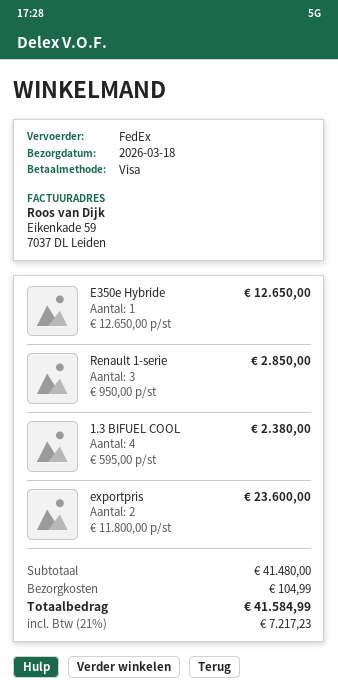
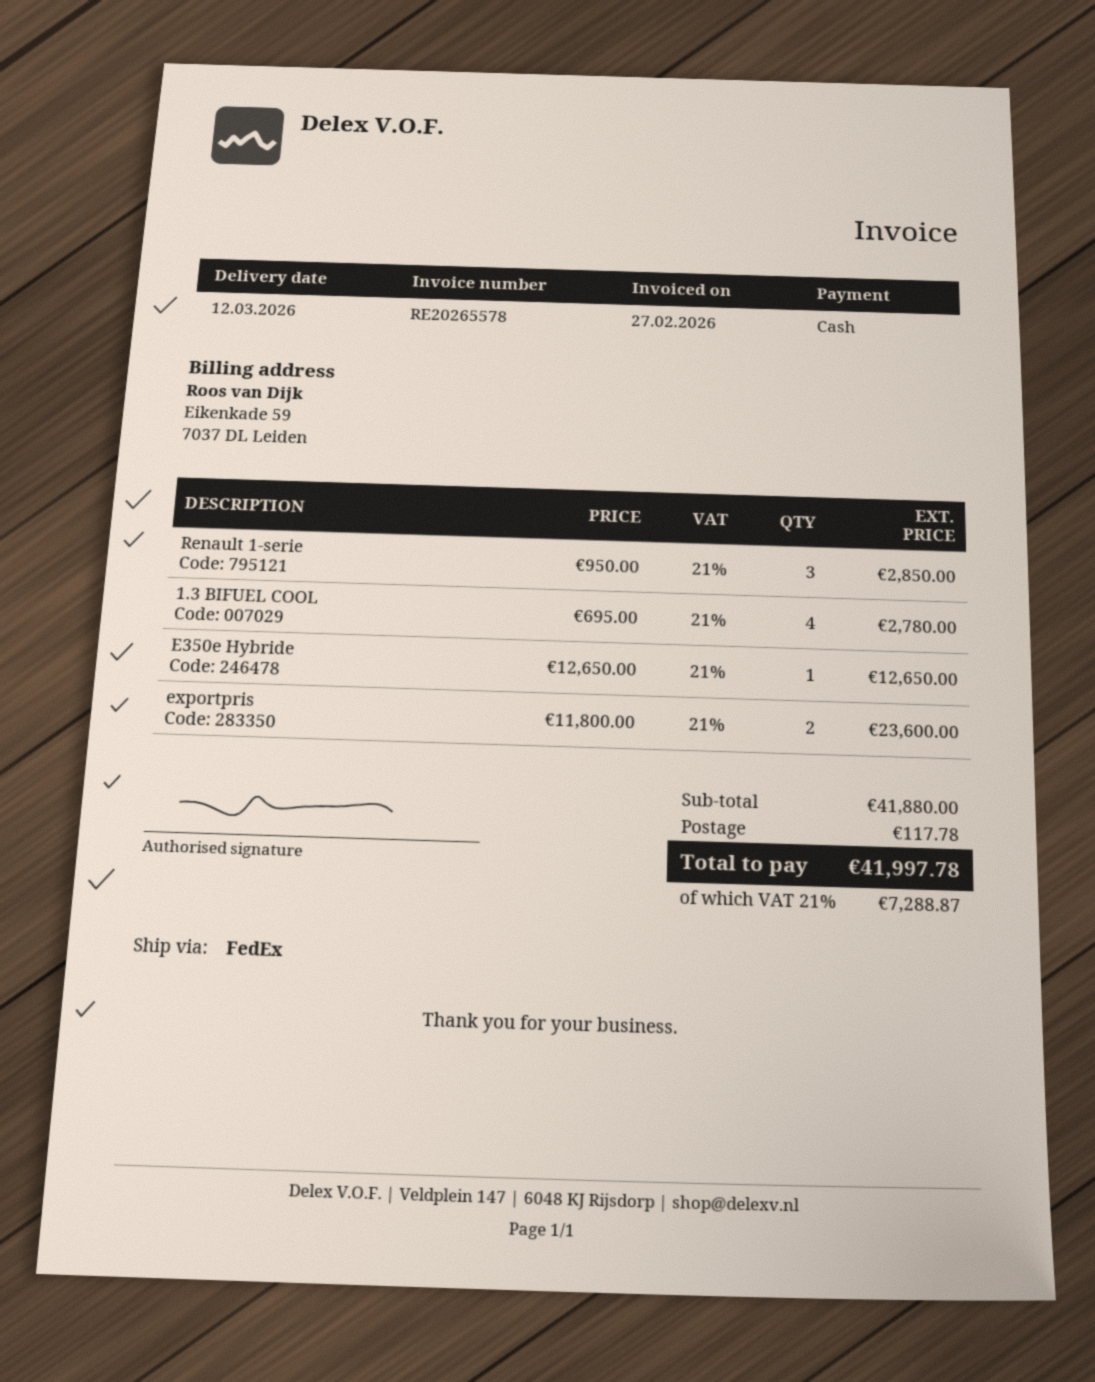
delivery date: 2026-03-18 -> 2026-03-12
payment method: Visa -> cash
1.3 BIFUEL COOL: 4 x 595.00 = 2380.00 -> 4 x 695.00 = 2780.00
subtotal: 41480.00 -> 41880.00
shipping: 104.99 -> 117.78
tax: 21% = 7217.23 -> 21% = 7288.87
total: 41584.99 -> 41997.78

